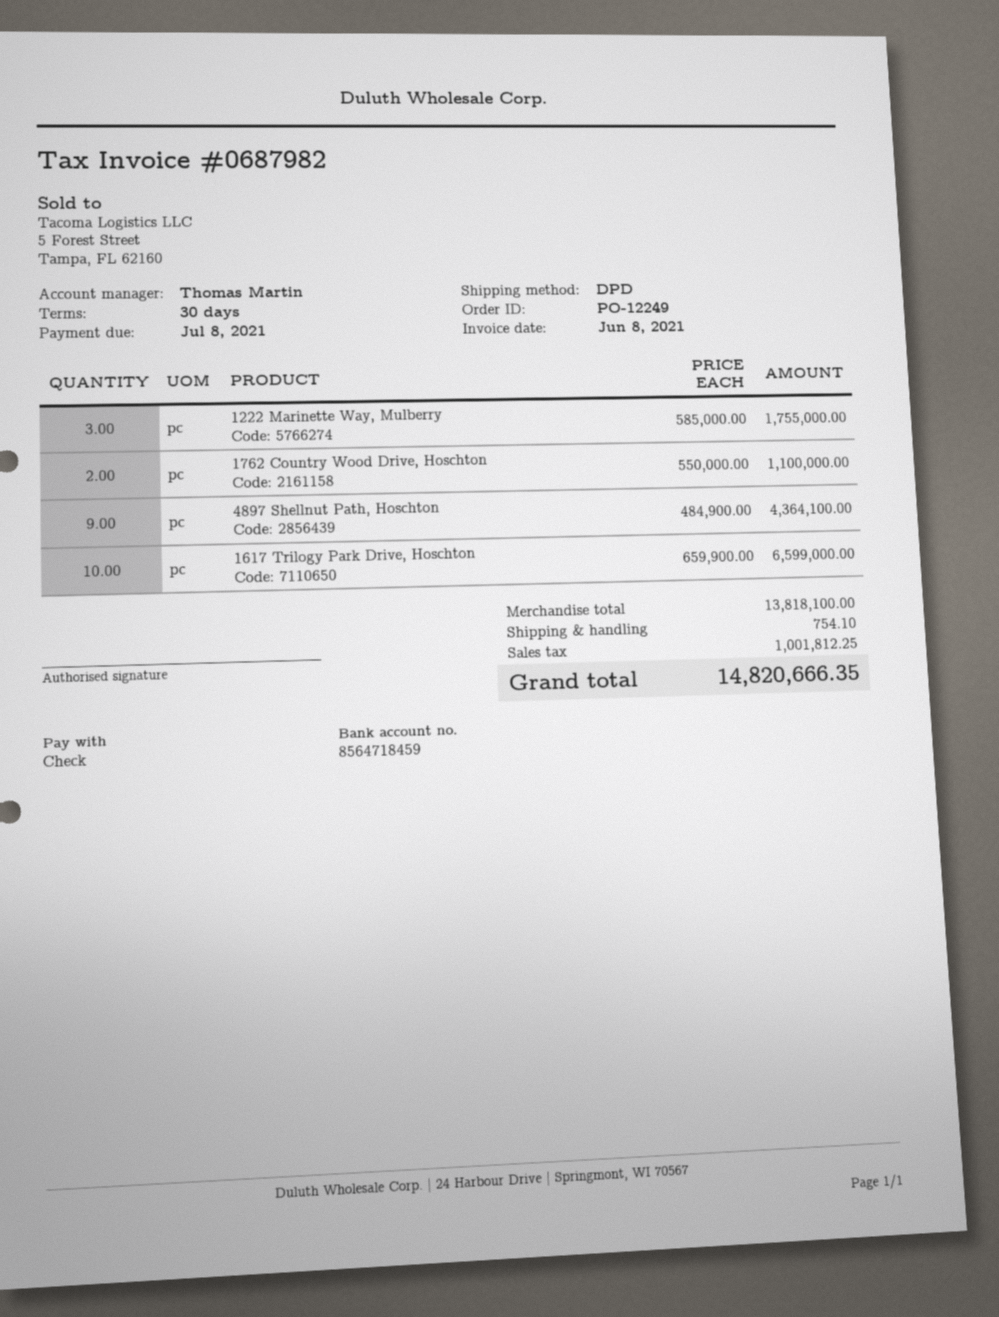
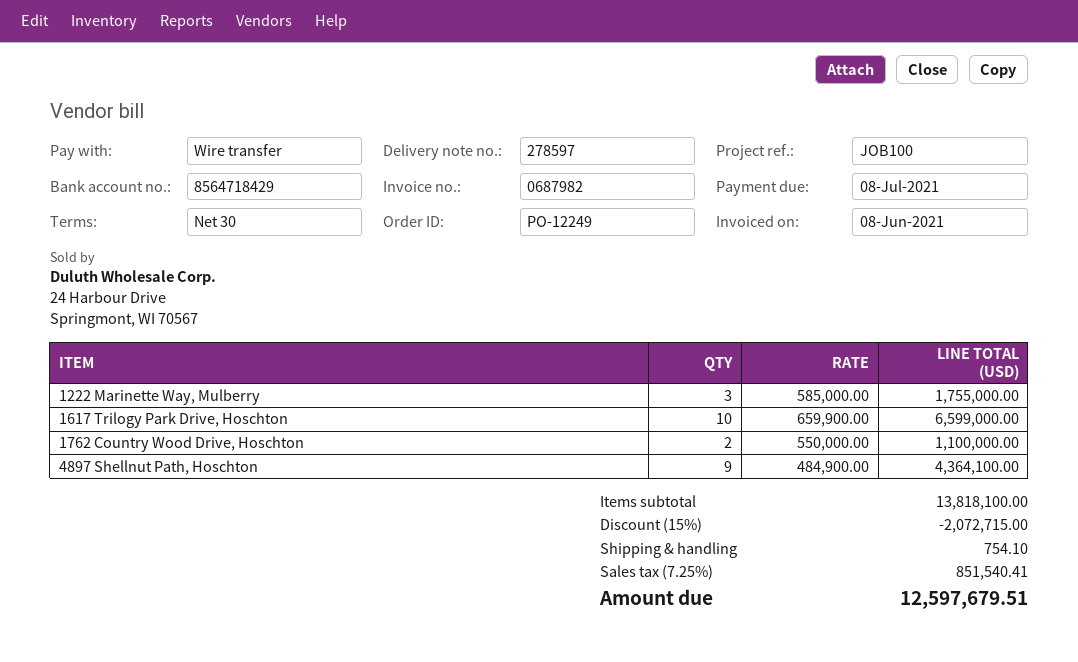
payment method: cheque -> bank transfer
bank account: 8564718459 -> 8564718429
discount: none -> 15% = 2072715.00
tax: 1001812.25 -> 851540.41
total: 14820666.35 -> 12597679.51

